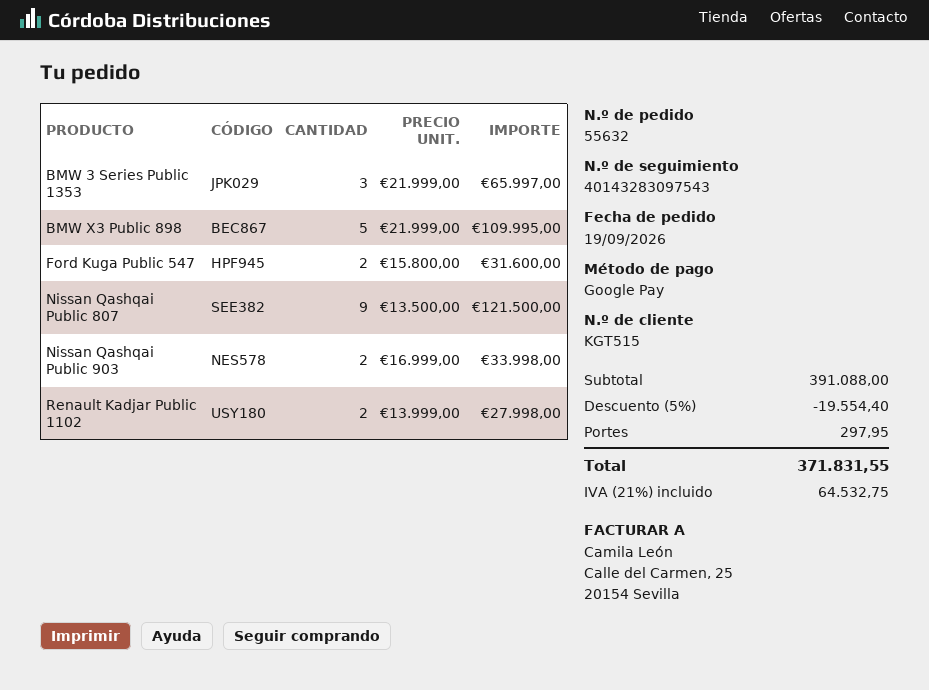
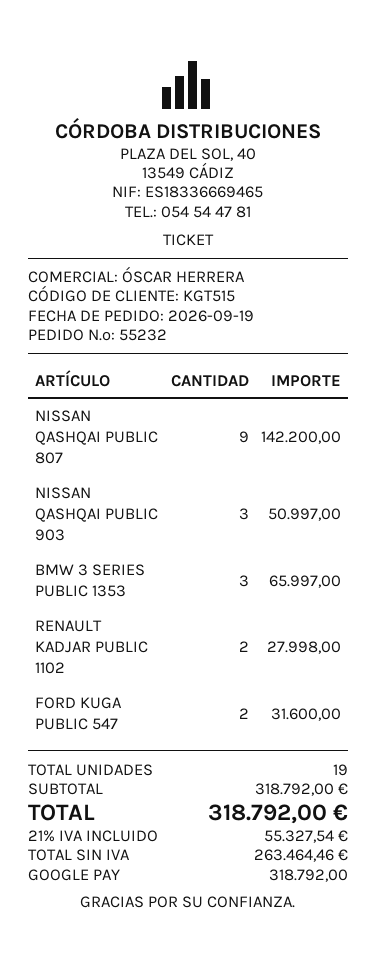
order number: 55632 -> 55232
BMW X3 Public 898: 5 for 109995.00 -> none
Nissan Qashqai Public 807: 9 for 121500.00 -> 9 for 142200.00
Nissan Qashqai Public 903: 2 for 33998.00 -> 3 for 50997.00
subtotal: 391088.00 -> 318792.00
discount: 5% = 19554.40 -> none
shipping: 297.95 -> none
tax: 21% = 64532.75 -> 21% = 55327.54
total: 371831.55 -> 318792.00

